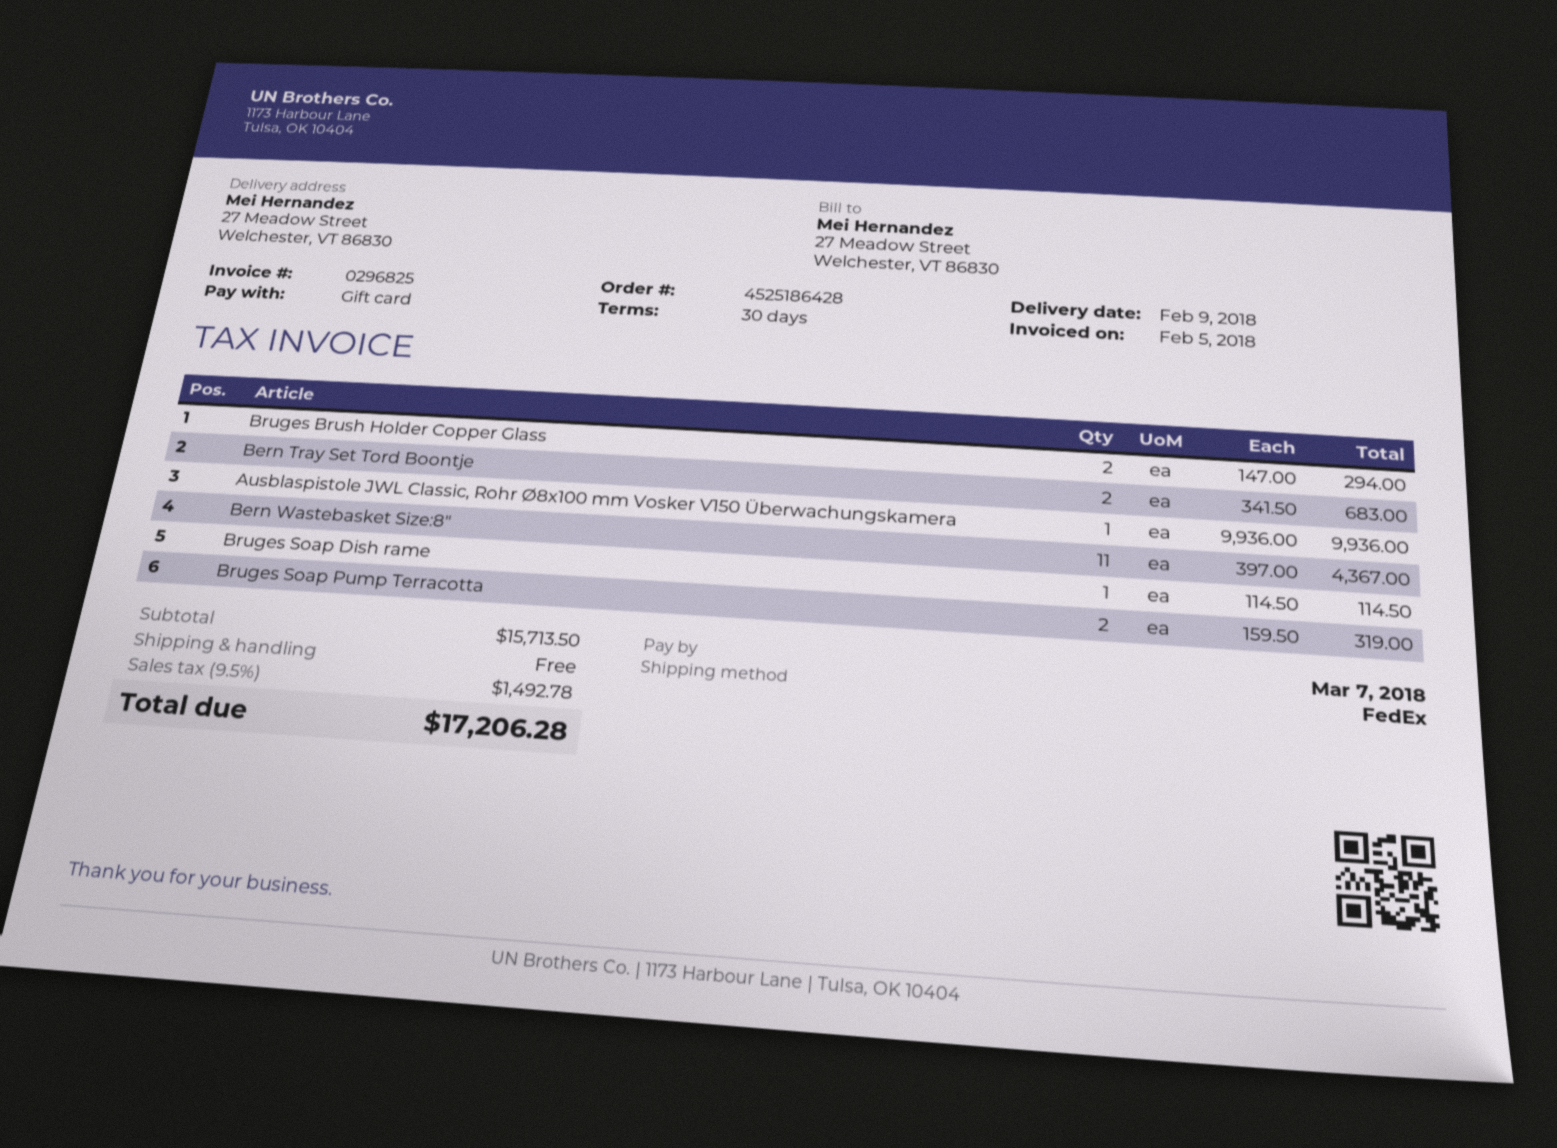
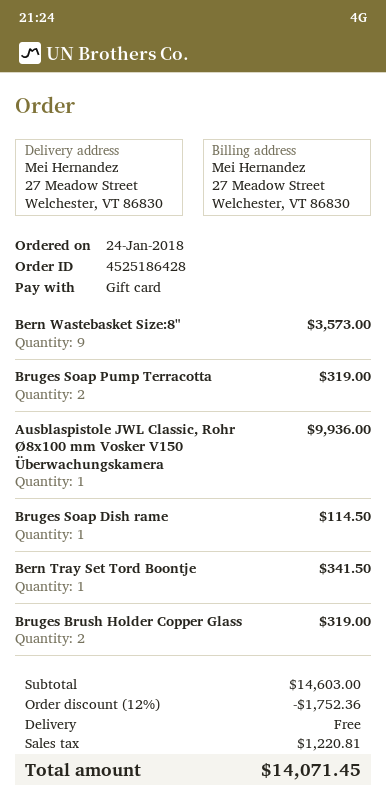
Bruges Brush Holder Copper Glass: 2 for 294.00 -> 2 for 319.00
Bern Tray Set Tord Boontje: 2 for 683.00 -> 1 for 341.50
Bern Wastebasket Size:8": 11 for 4367.00 -> 9 for 3573.00
subtotal: 15713.50 -> 14603.00
discount: none -> 12% = 1752.36
tax: 1492.78 -> 1220.81
total: 17206.28 -> 14071.45

